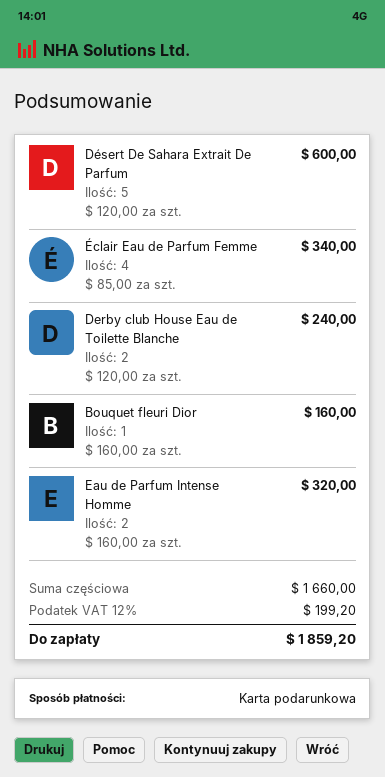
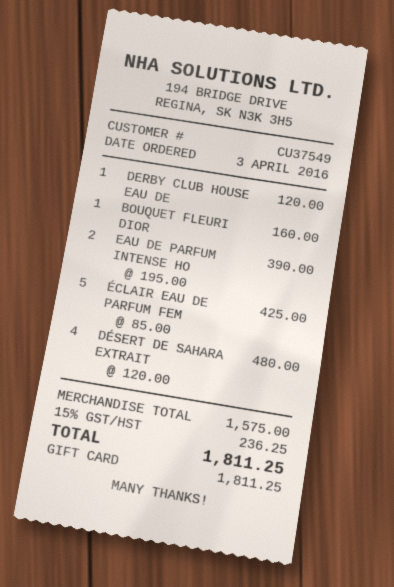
Désert De Sahara Extrait De Parfum: 5 x 120.00 = 600.00 -> 4 x 120.00 = 480.00
Éclair Eau de Parfum Femme: 4 x 85.00 = 340.00 -> 5 x 85.00 = 425.00
Derby club House Eau de Toilette Blanche: 2 x 120.00 = 240.00 -> 1 x 120.00 = 120.00
Eau de Parfum Intense Homme: 2 x 160.00 = 320.00 -> 2 x 195.00 = 390.00
subtotal: 1660.00 -> 1575.00
tax: 12% = 199.20 -> 15% = 236.25
total: 1859.20 -> 1811.25

